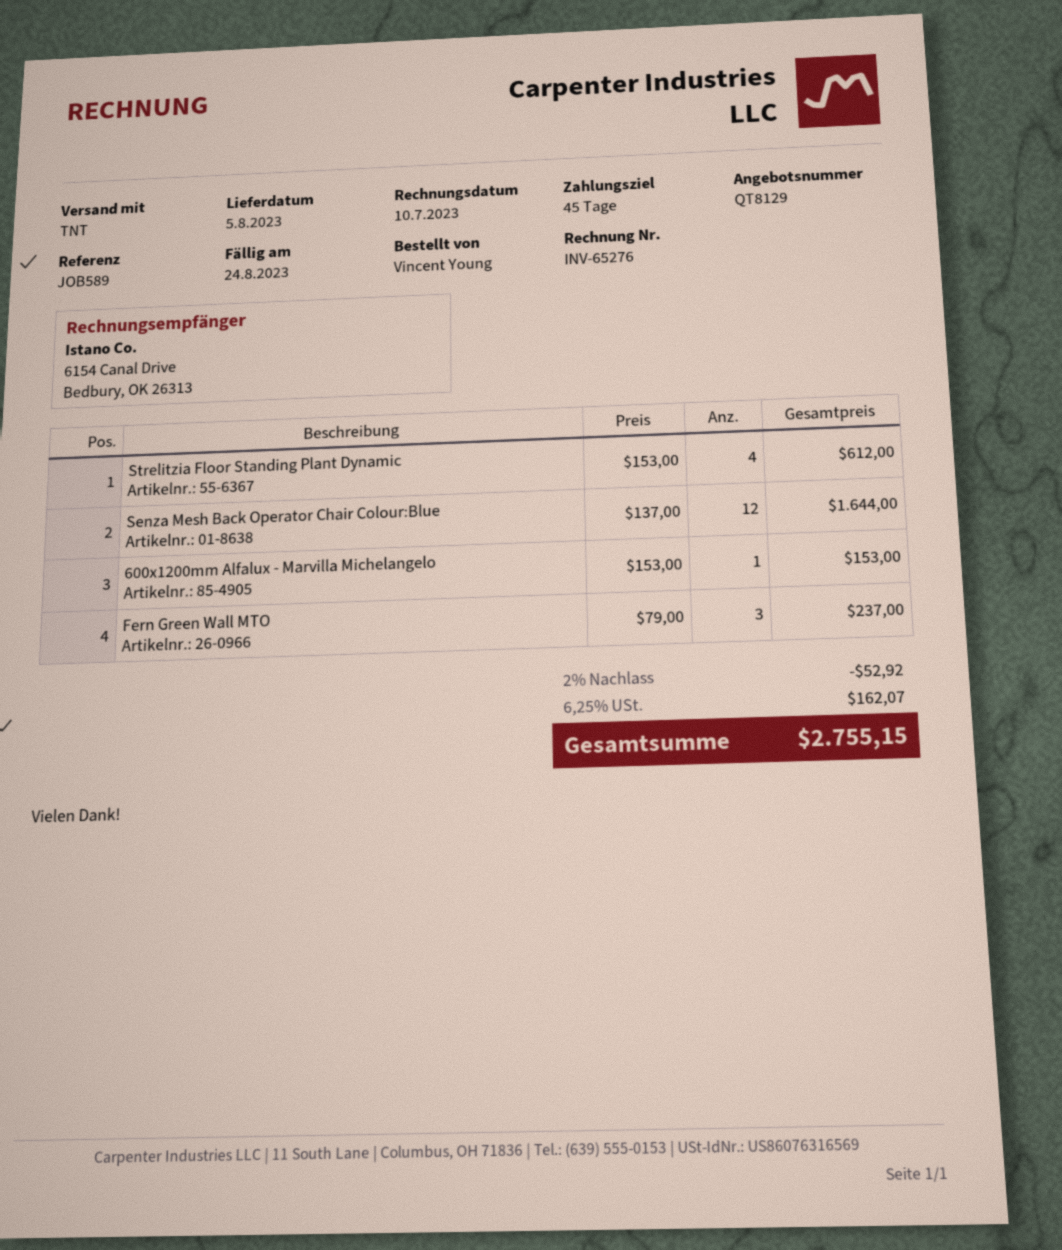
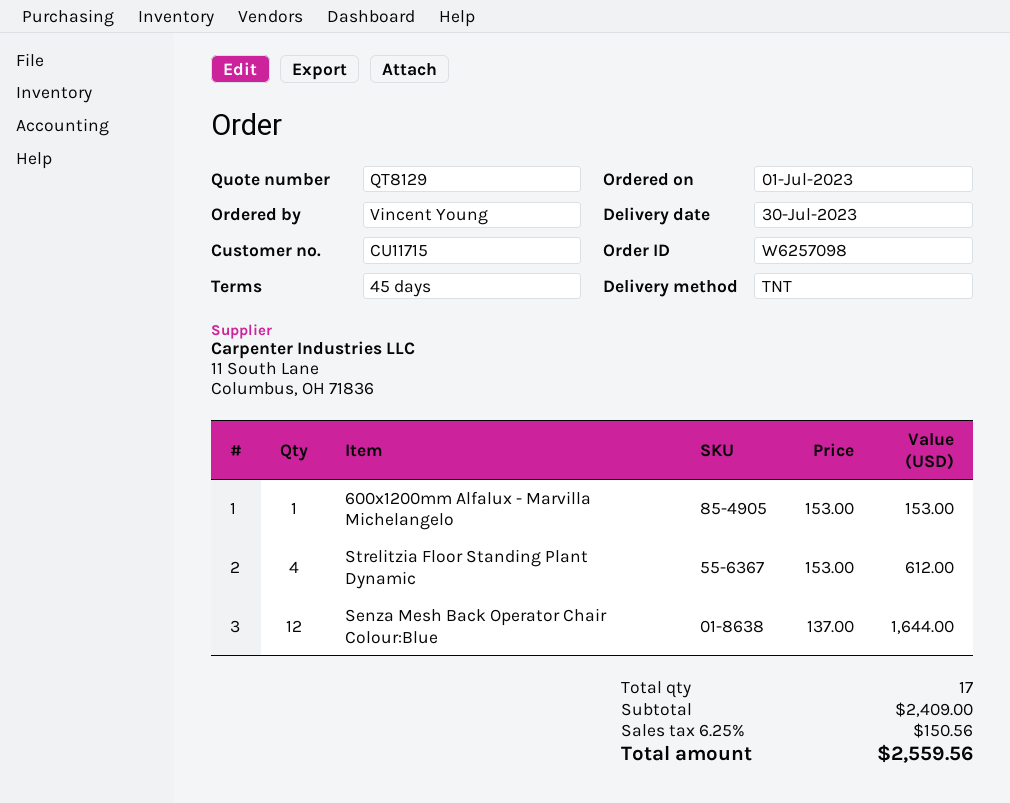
delivery date: 2023-08-05 -> 2023-07-30
Fern Green Wall MTO: 3 x 79.00 = 237.00 -> none
discount: 2% = 52.92 -> none
tax: 6.25% = 162.07 -> 6.25% = 150.56
total: 2755.15 -> 2559.56

